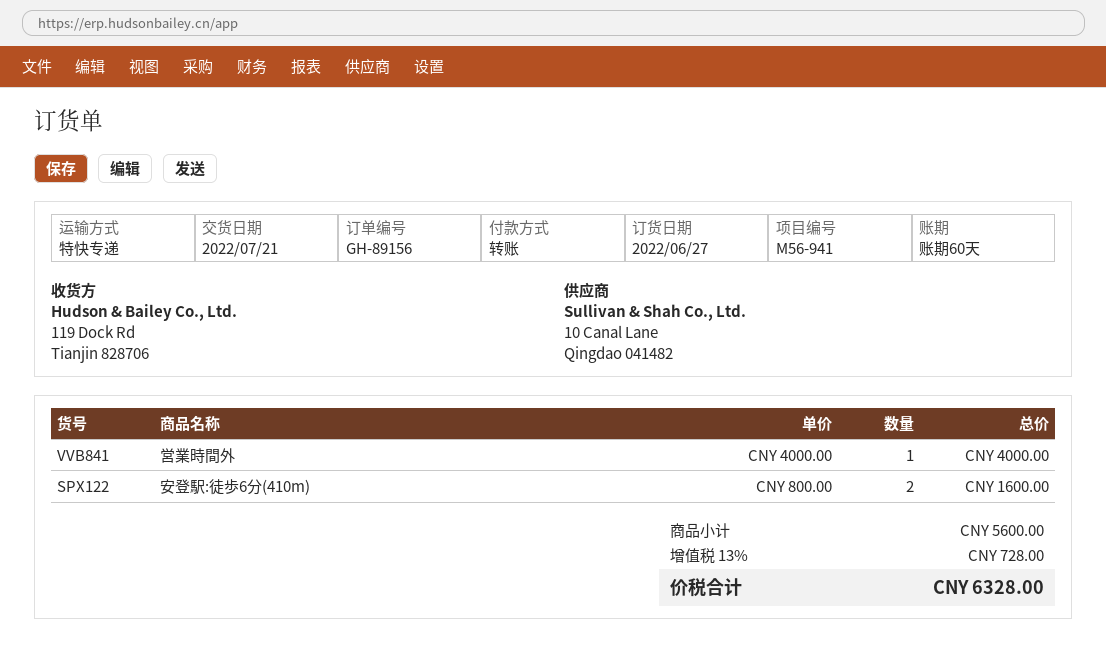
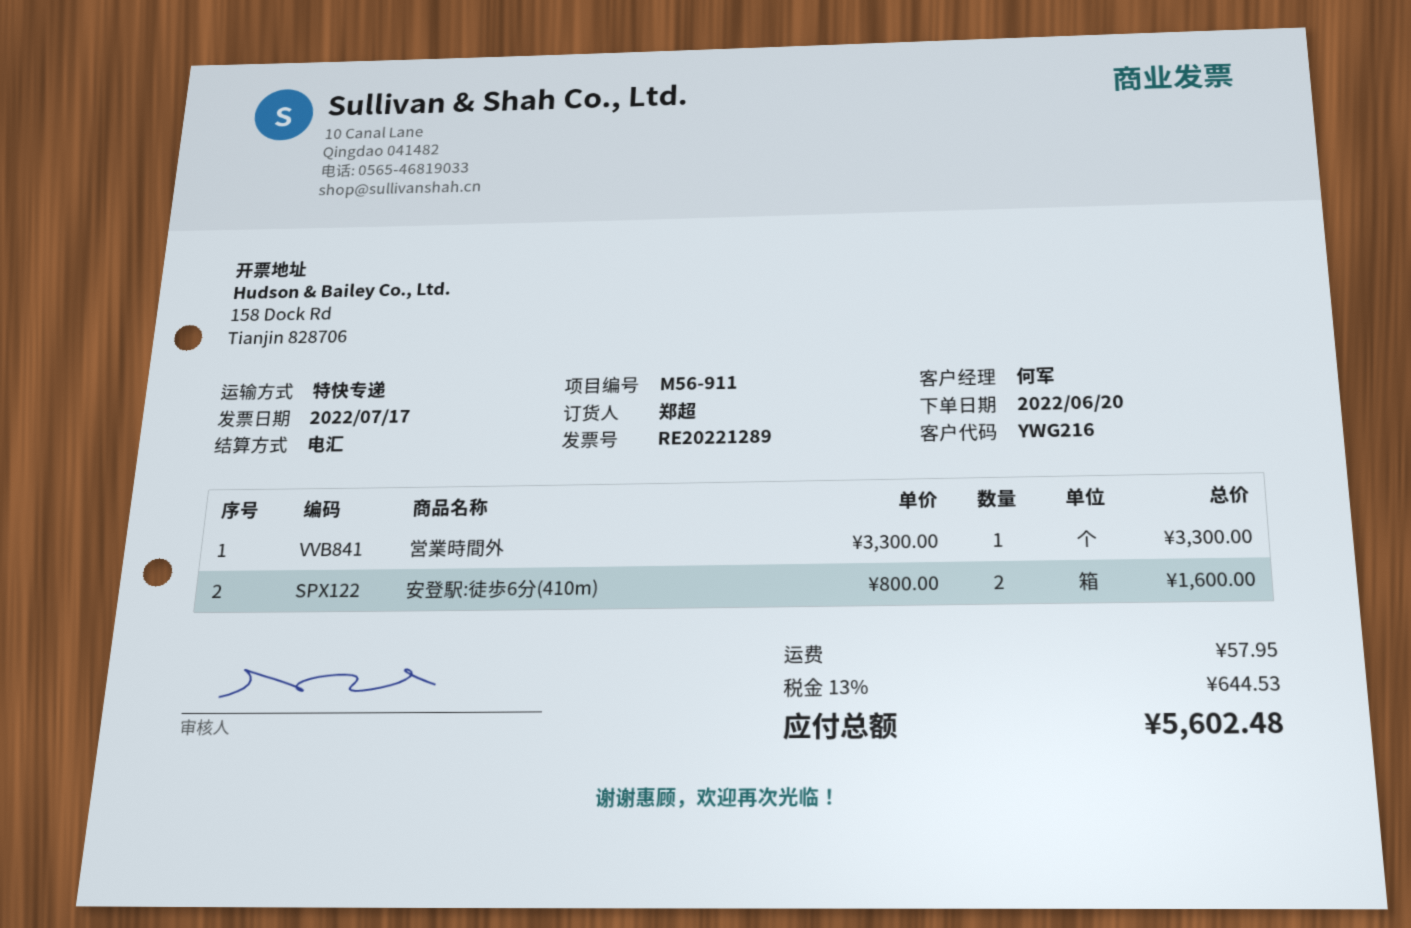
order date: 2022-06-27 -> 2022-06-20
reference: M56-941 -> M56-911
営業時間外: 1 x 4000.00 = 4000.00 -> 1 x 3300.00 = 3300.00
shipping: none -> 57.95
tax: 13% = 728.00 -> 13% = 644.53
total: 6328.00 -> 5602.48

